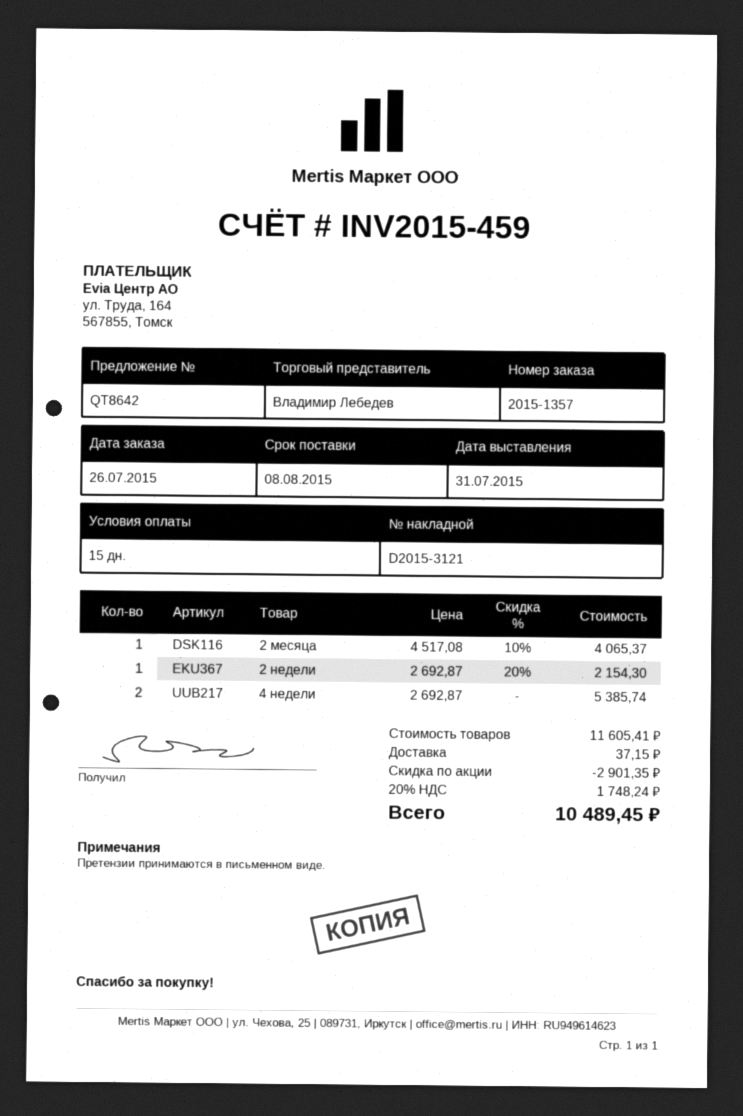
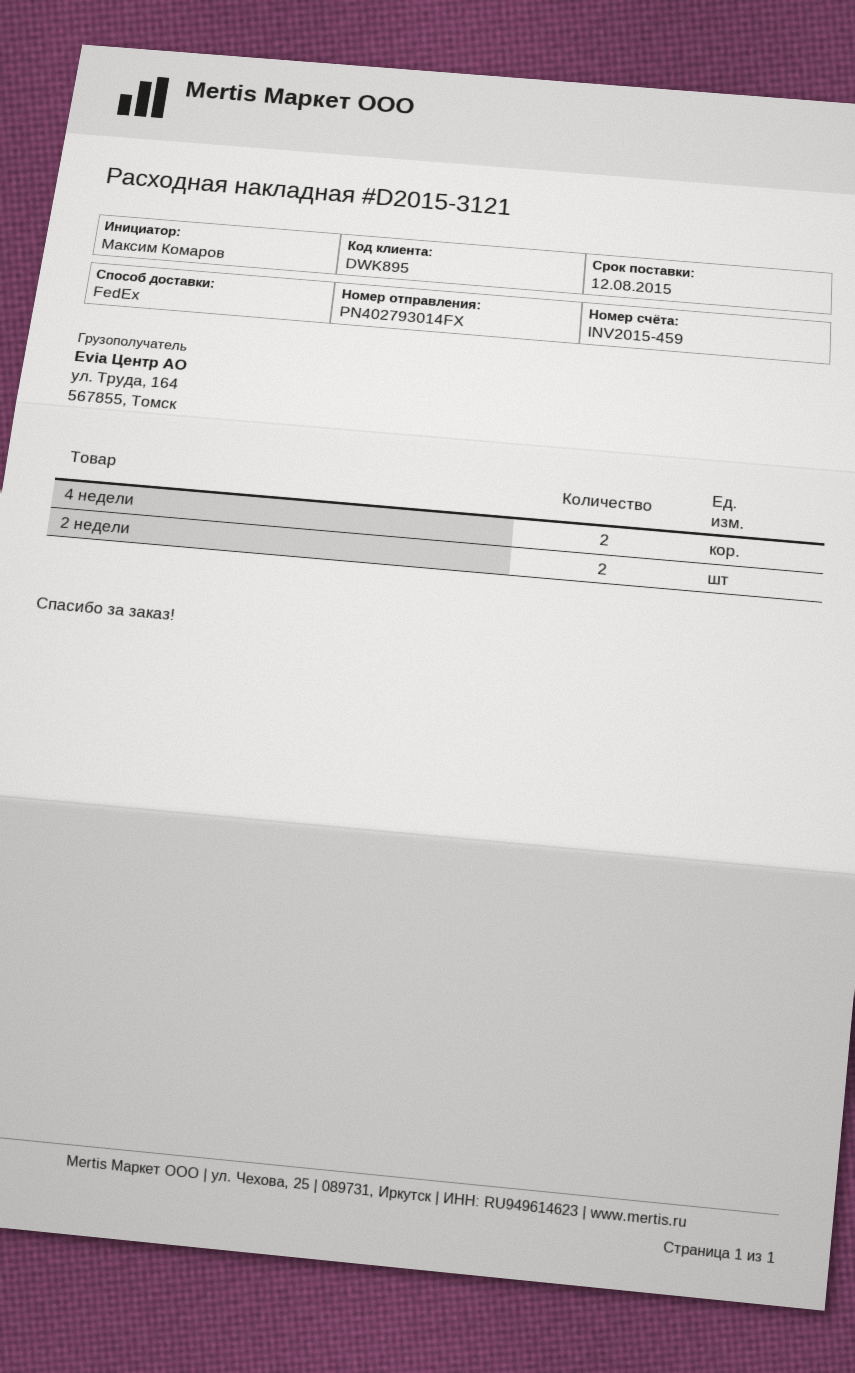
delivery date: 2015-08-08 -> 2015-08-12
2 месяца: 1 -> none
2 недели: 1 -> 2

